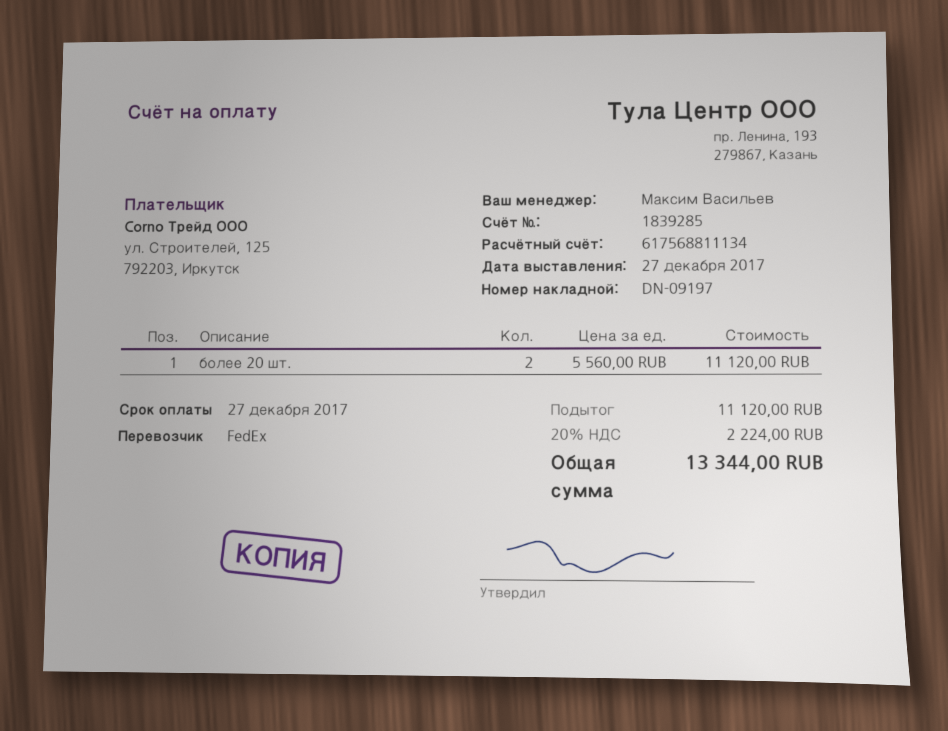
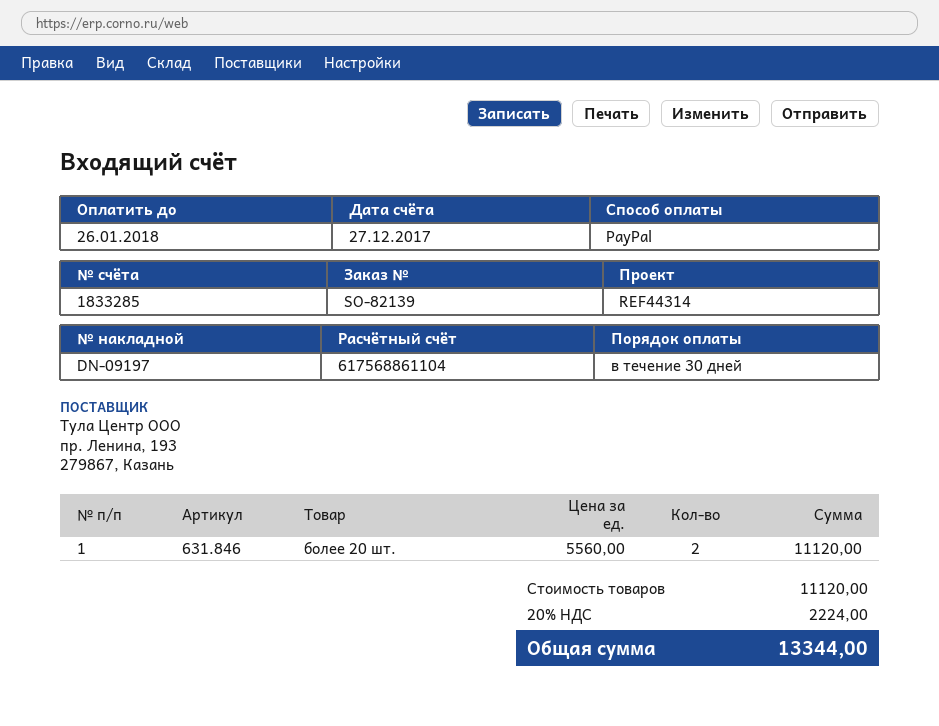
invoice number: 1839285 -> 1833285
due date: 2017-12-27 -> 2018-01-26
bank account: 617568811134 -> 617568861104

